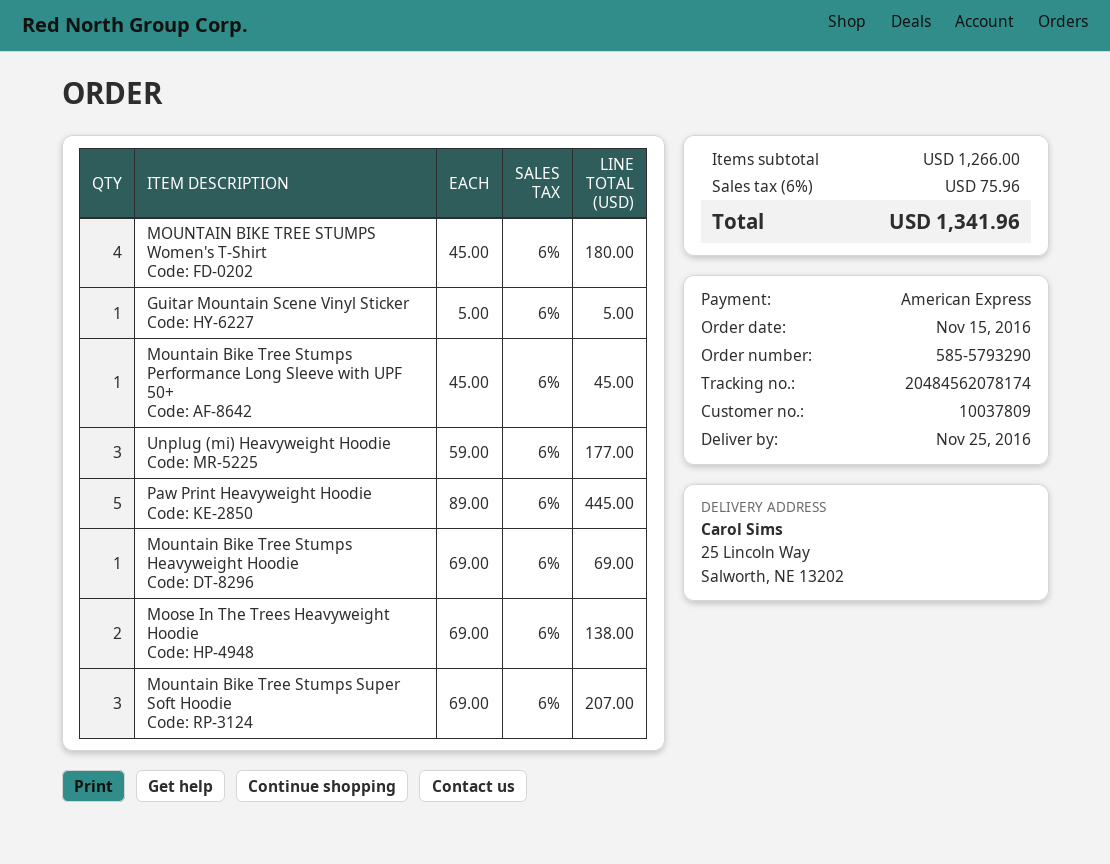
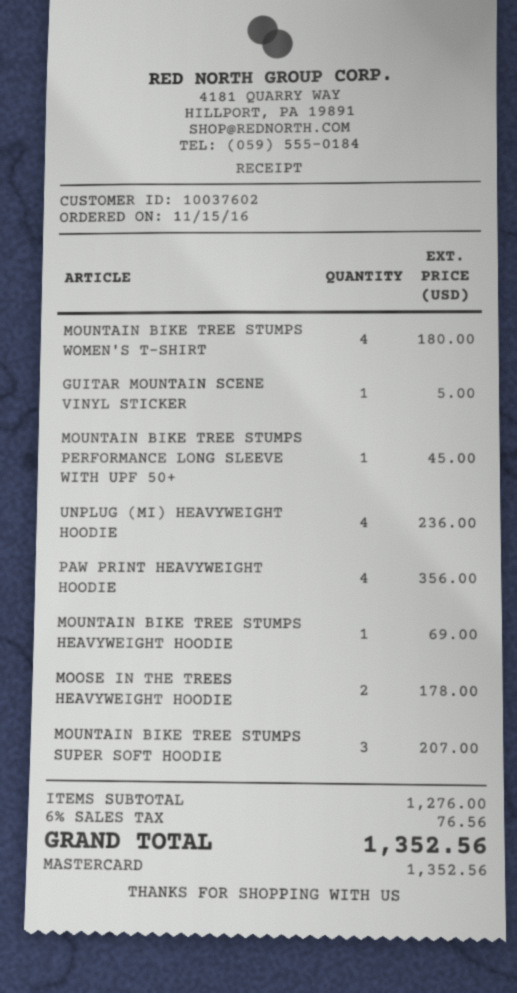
customer number: 10037809 -> 10037602
payment method: American Express -> Mastercard
Unplug (mi) Heavyweight Hoodie: 3 for 177.00 -> 4 for 236.00
Paw Print Heavyweight Hoodie: 5 for 445.00 -> 4 for 356.00
Moose In The Trees Heavyweight Hoodie: 2 for 138.00 -> 2 for 178.00
subtotal: 1266.00 -> 1276.00
tax: 6% = 75.96 -> 6% = 76.56
total: 1341.96 -> 1352.56

